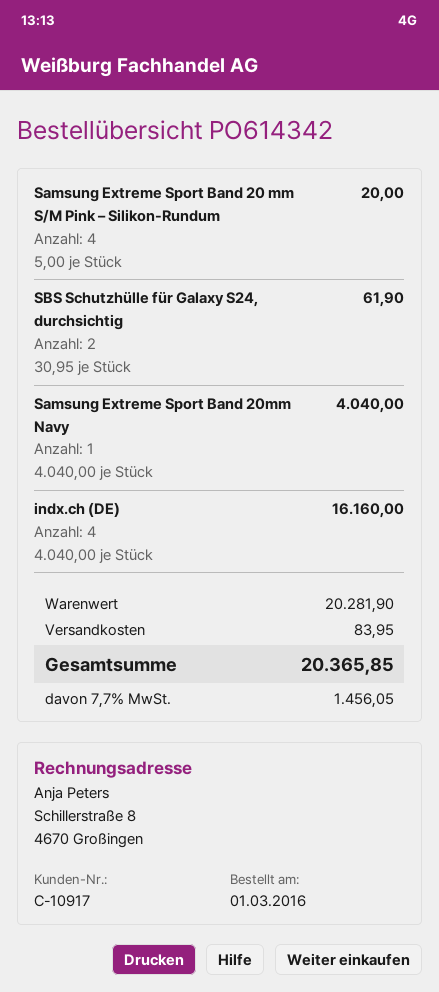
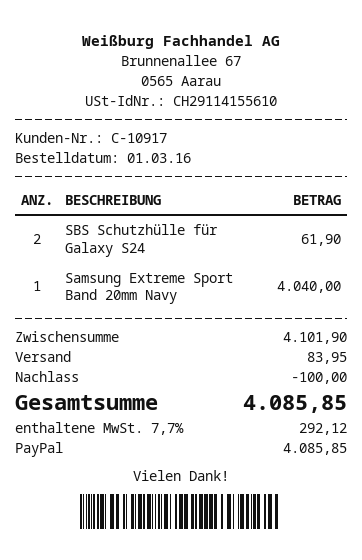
Samsung Extreme Sport Band 20 mm S/M Pink – Silikon‑Rundum: 4 for 20.00 -> none
indx.ch (DE): 4 for 16160.00 -> none
subtotal: 20281.90 -> 4101.90
discount: none -> 100.00
tax: 7.7% = 1456.05 -> 7.7% = 292.12
total: 20365.85 -> 4085.85

